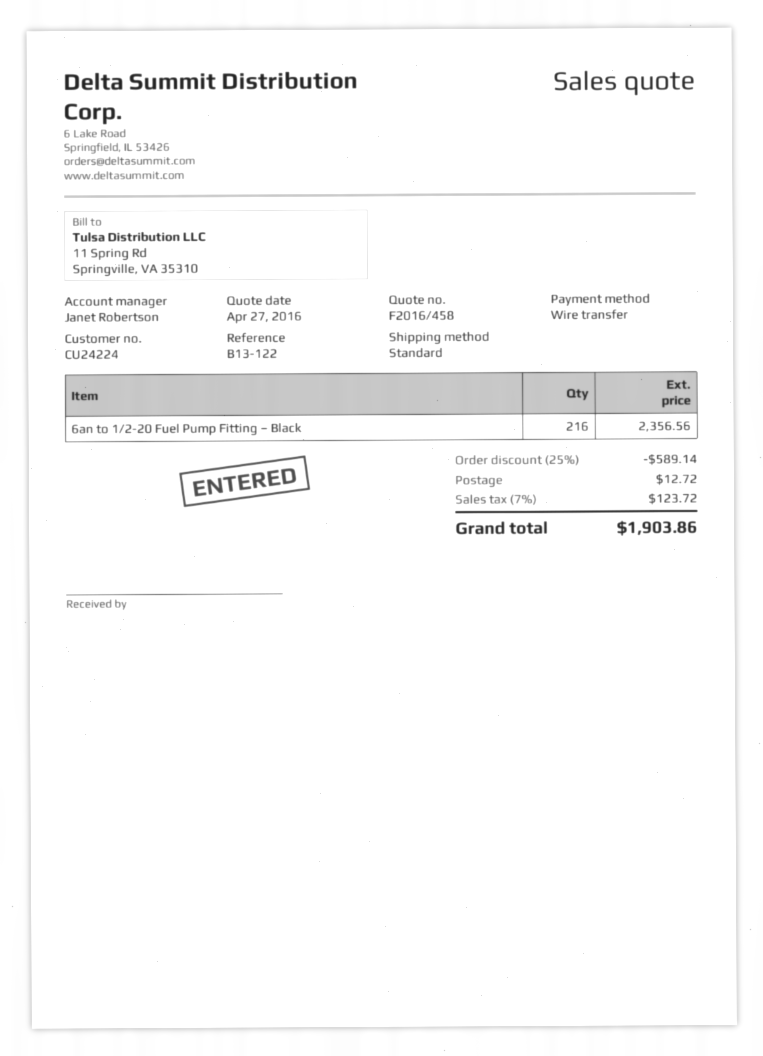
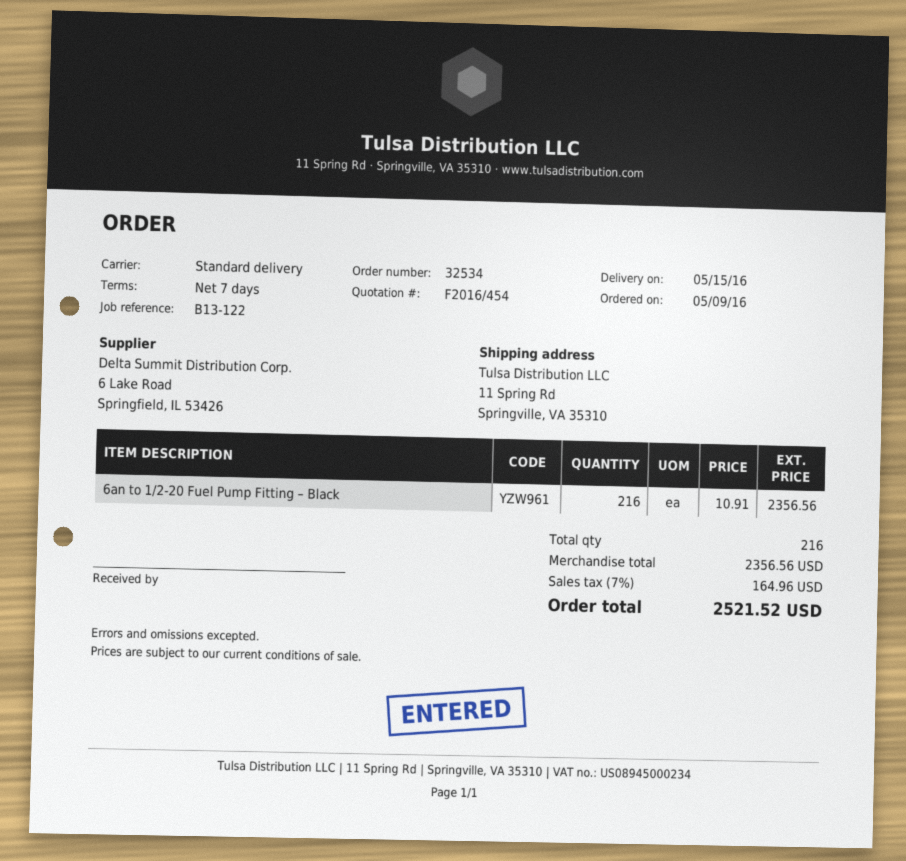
quote number: F2016/458 -> F2016/454
discount: 25% = 589.14 -> none
shipping: 12.72 -> none
tax: 7% = 123.72 -> 7% = 164.96
total: 1903.86 -> 2521.52

